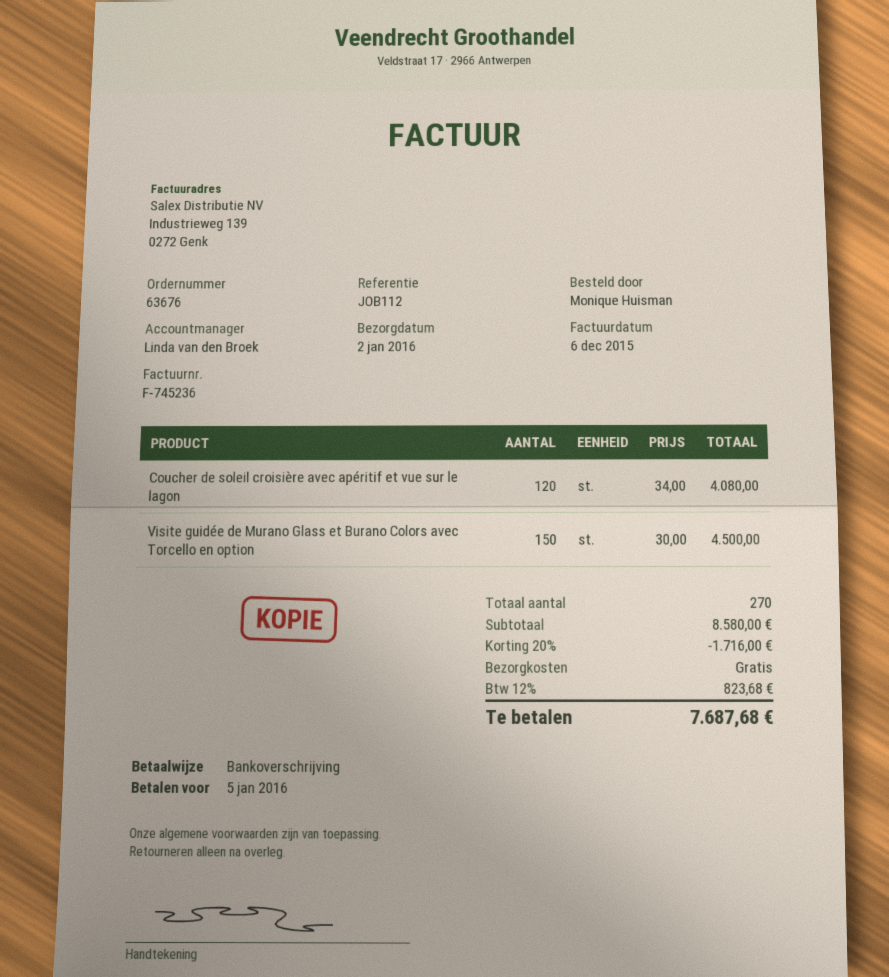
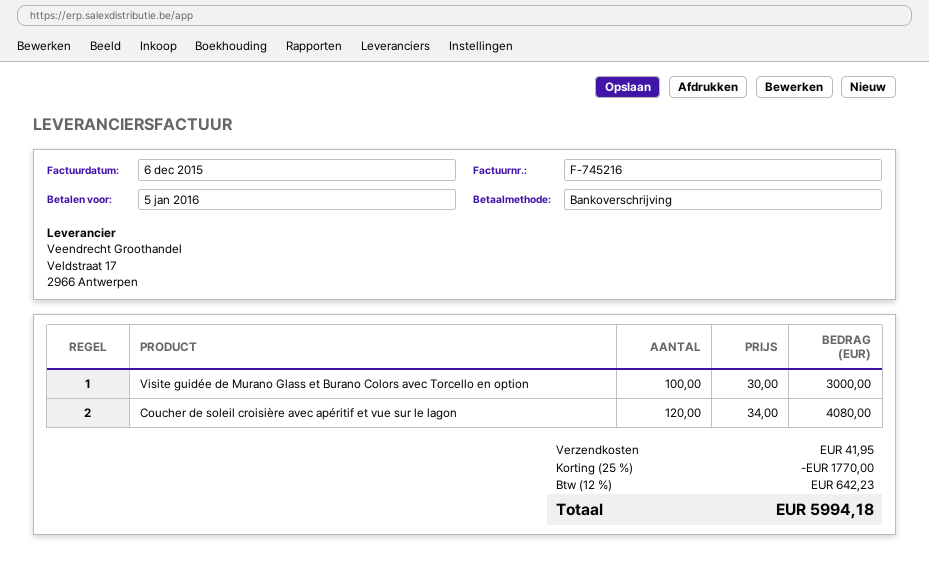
invoice number: F-745236 -> F-745216
Visite guidée de Murano Glass et Burano Colors avec Torcello en option: 150 x 30.00 = 4500.00 -> 100 x 30.00 = 3000.00
discount: 20% = 1716.00 -> 25% = 1770.00
shipping: 0.00 -> 41.95
tax: 12% = 823.68 -> 12% = 642.23
total: 7687.68 -> 5994.18

